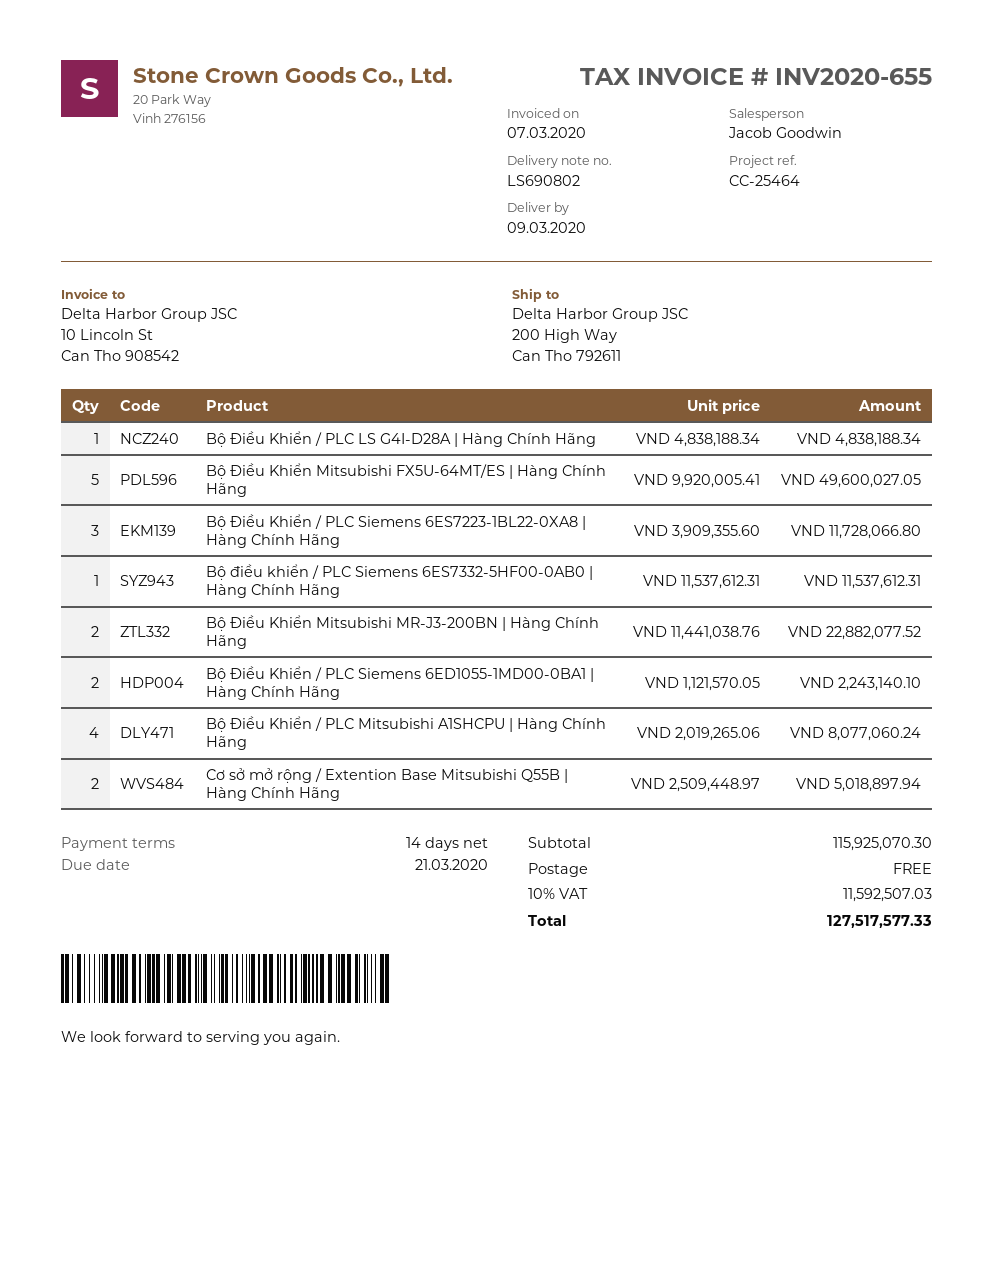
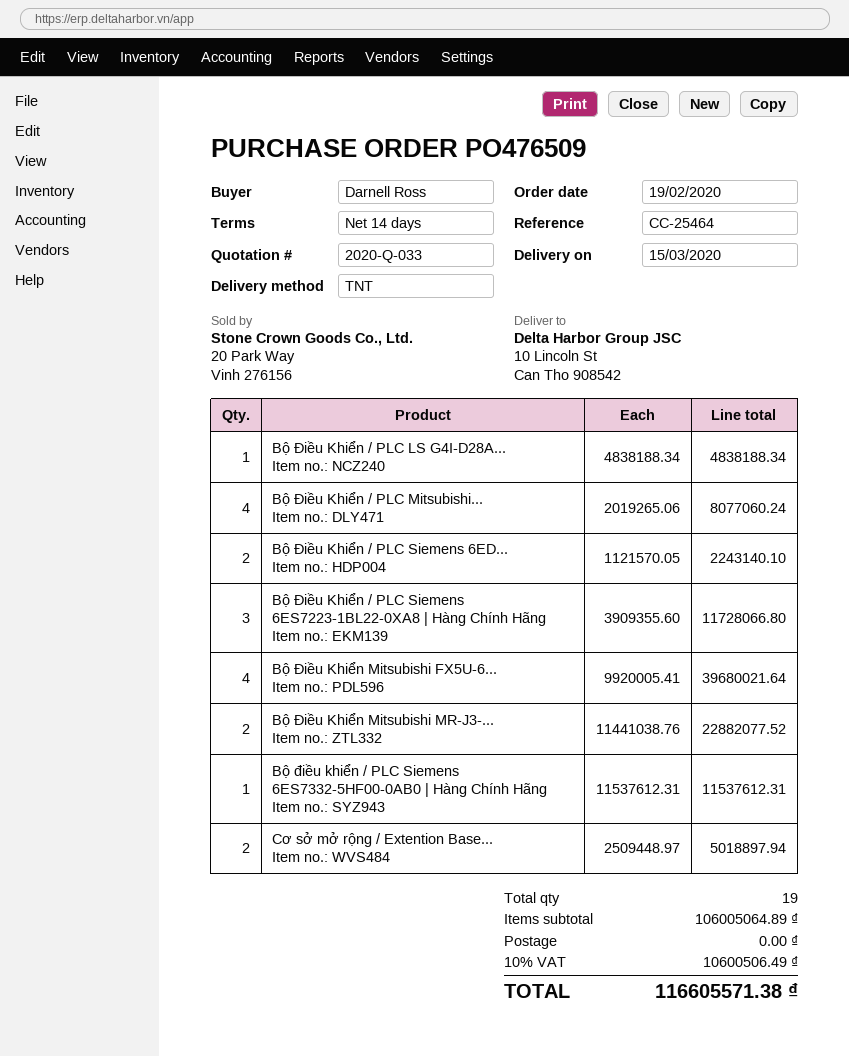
delivery date: 2020-03-09 -> 2020-03-15
ship to: 200 High Way, Can Tho 792611 -> 10 Lincoln St, Can Tho 908542
Bộ Điều Khiển Mitsubishi FX5U-64MT/ES | Hàng Chính Hãng: 5 x 9920005.41 = 49600027.05 -> 4 x 9920005.41 = 39680021.64
subtotal: 115925070.30 -> 106005064.89
tax: 10% = 11592507.03 -> 10% = 10600506.49
total: 127517577.33 -> 116605571.38

